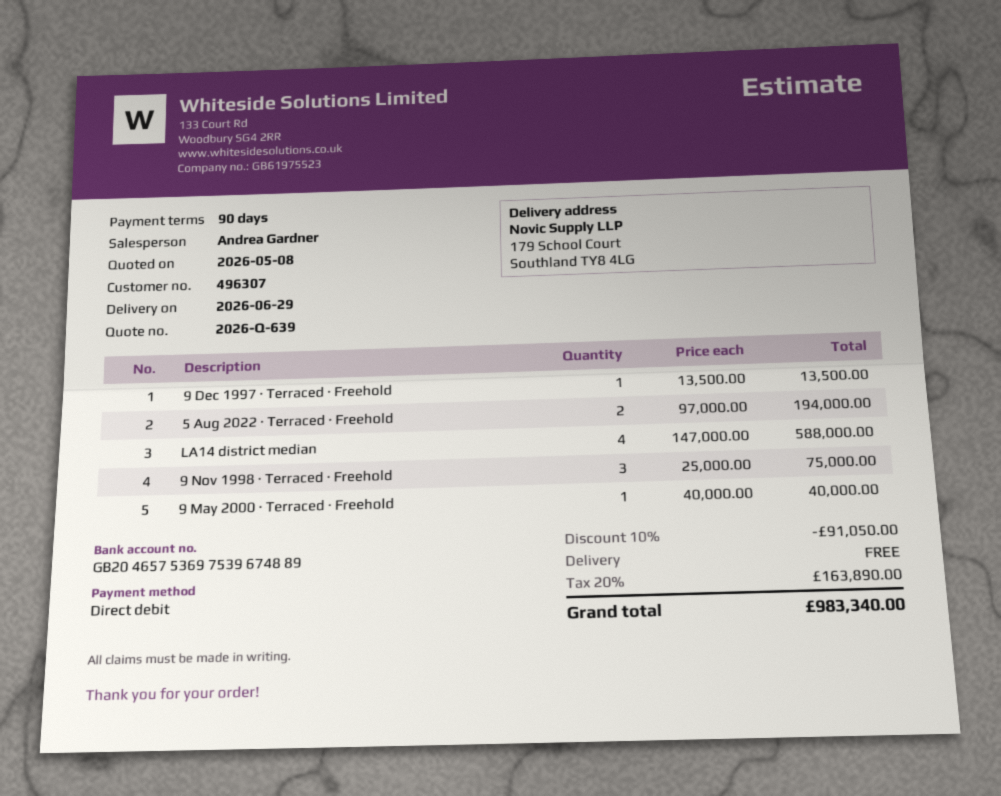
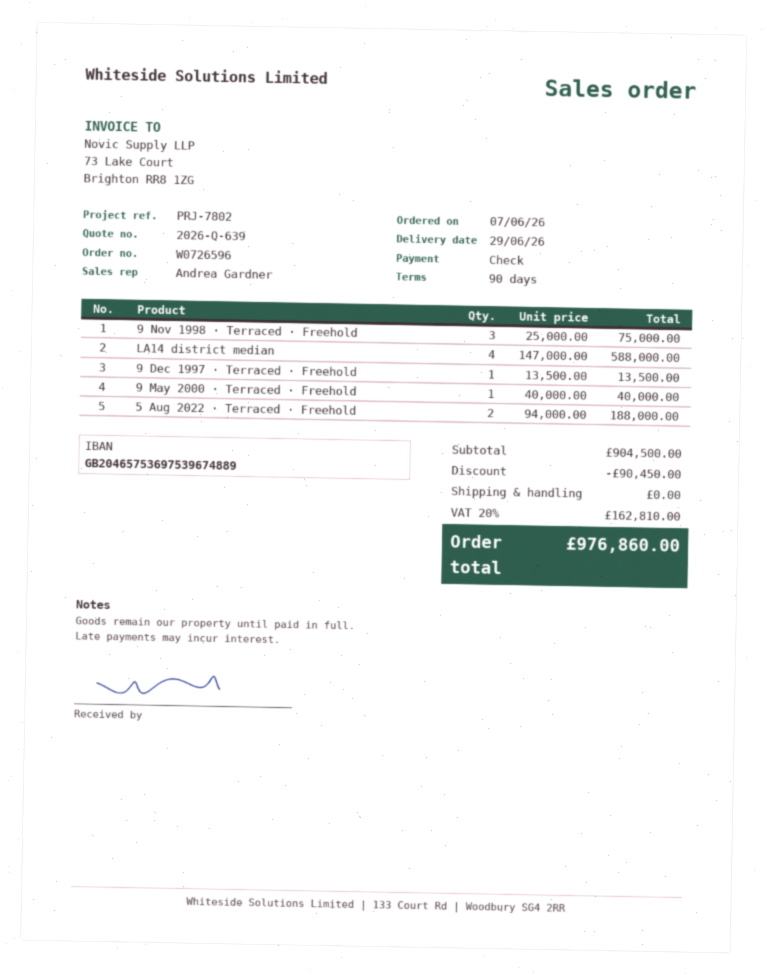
payment method: direct debit -> cheque
5 Aug 2022 · Terraced · Freehold: 2 x 97000.00 = 194000.00 -> 2 x 94000.00 = 188000.00
discount: 91050.00 -> 90450.00
tax: 20% = 163890.00 -> 20% = 162810.00
total: 983340.00 -> 976860.00

